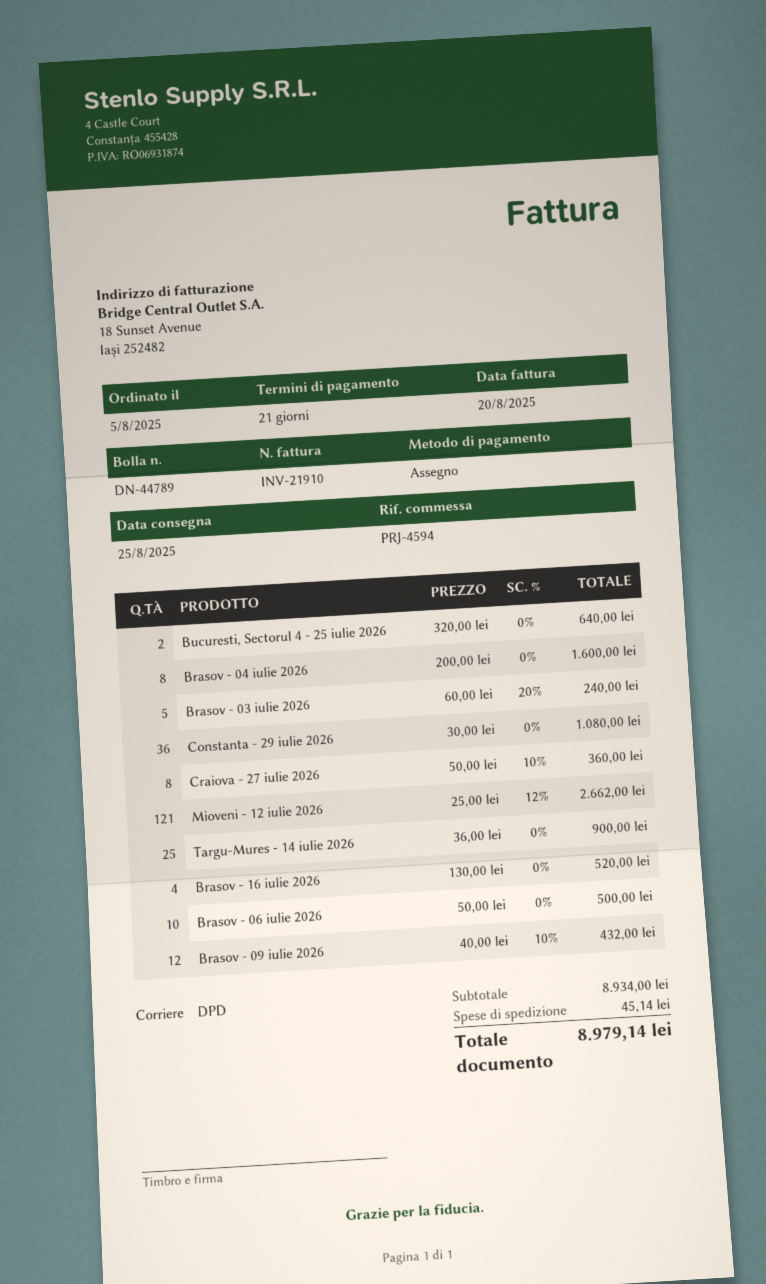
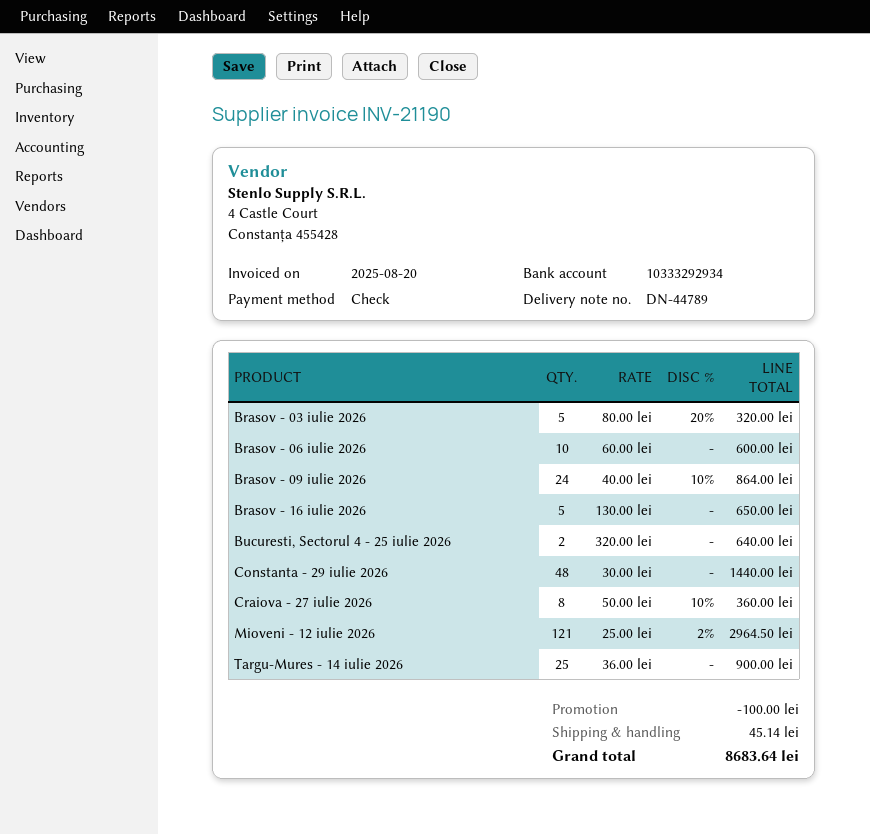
invoice number: INV-21910 -> INV-21190
Brasov - 04 iulie 2026: 8 x 200.00 = 1600.00 -> none
Brasov - 03 iulie 2026: 5 x 60.00 - 20% = 240.00 -> 5 x 80.00 - 20% = 320.00
Constanta - 29 iulie 2026: 36 x 30.00 = 1080.00 -> 48 x 30.00 = 1440.00
Mioveni - 12 iulie 2026: 121 x 25.00 - 12% = 2662.00 -> 121 x 25.00 - 2% = 2964.50
Brasov - 16 iulie 2026: 4 x 130.00 = 520.00 -> 5 x 130.00 = 650.00
Brasov - 06 iulie 2026: 10 x 50.00 = 500.00 -> 10 x 60.00 = 600.00
Brasov - 09 iulie 2026: 12 x 40.00 - 10% = 432.00 -> 24 x 40.00 - 10% = 864.00
discount: none -> 100.00
total: 8979.14 -> 8683.64

